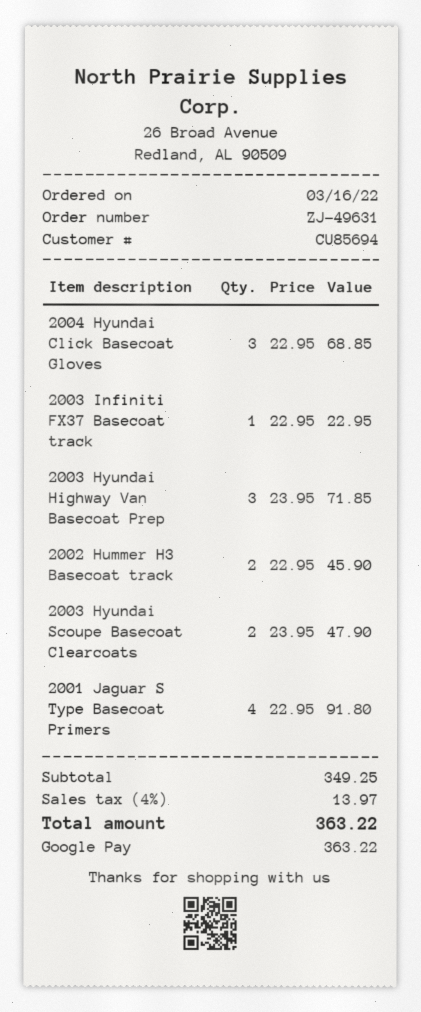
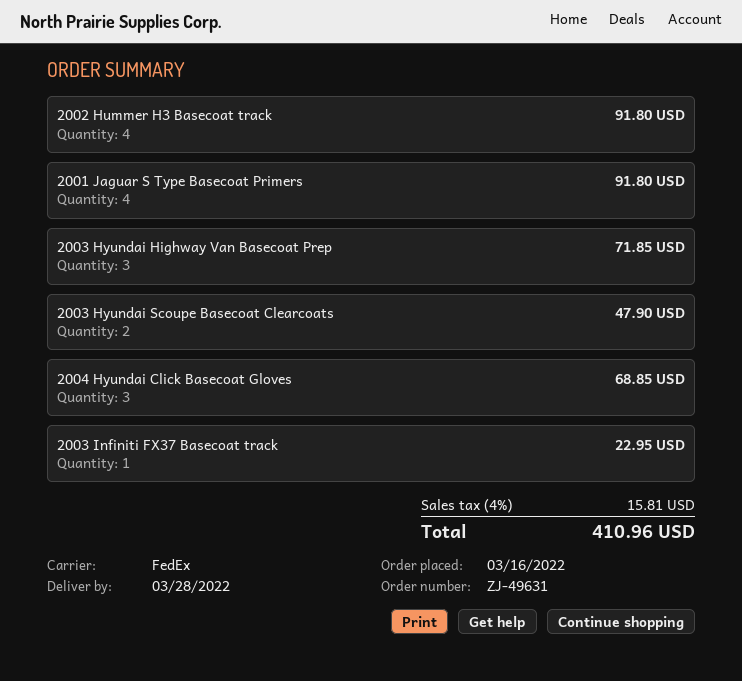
2002 Hummer H3 Basecoat track: 2 for 45.90 -> 4 for 91.80
tax: 4% = 13.97 -> 4% = 15.81
total: 363.22 -> 410.96

